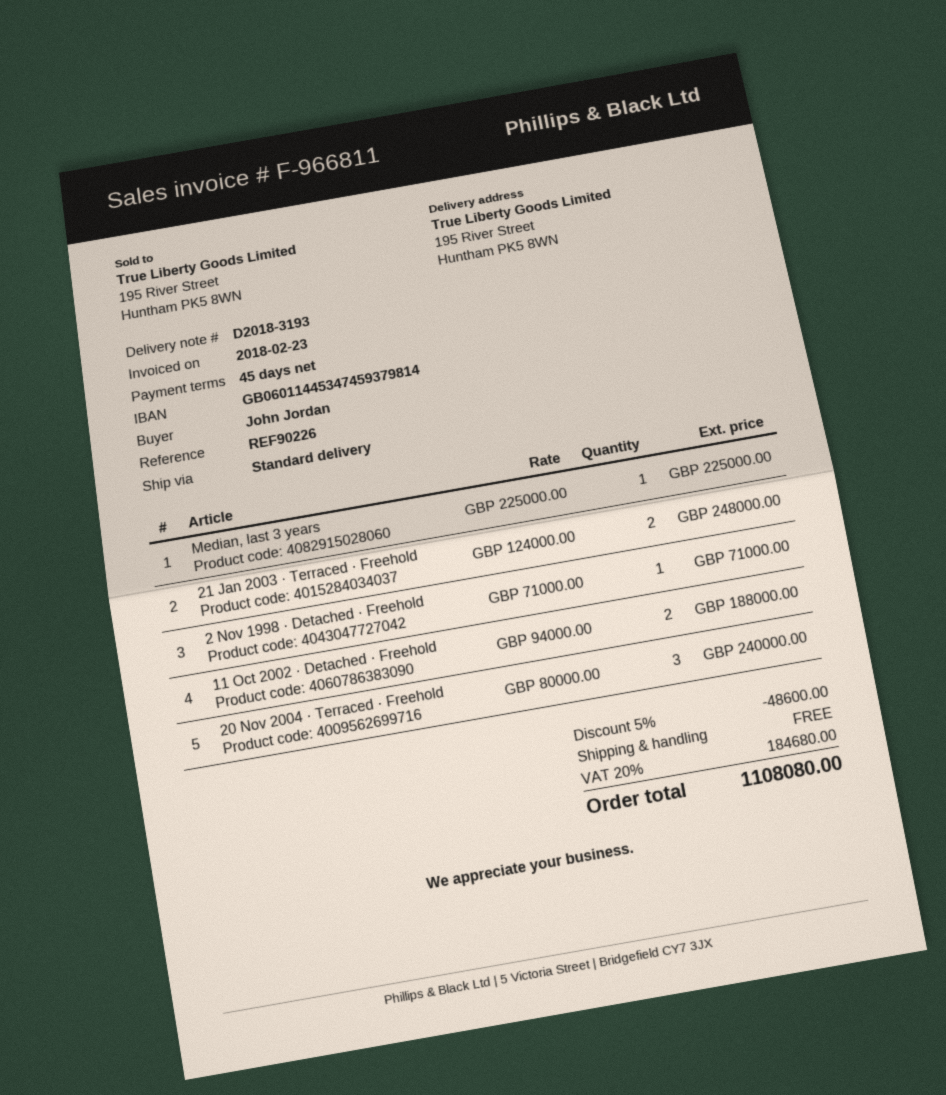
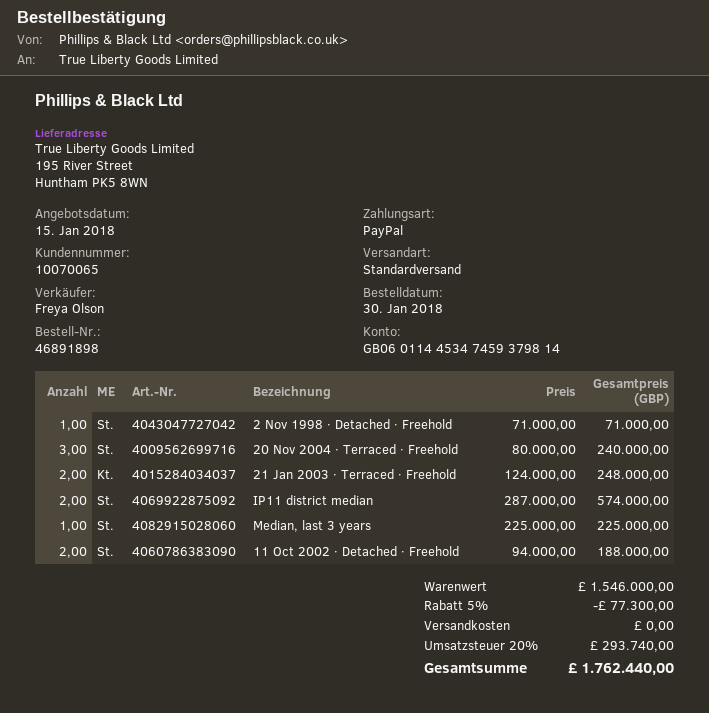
IP11 district median: none -> 2 x 287000.00 = 574000.00
discount: 5% = 48600.00 -> 5% = 77300.00
tax: 20% = 184680.00 -> 20% = 293740.00
total: 1108080.00 -> 1762440.00

